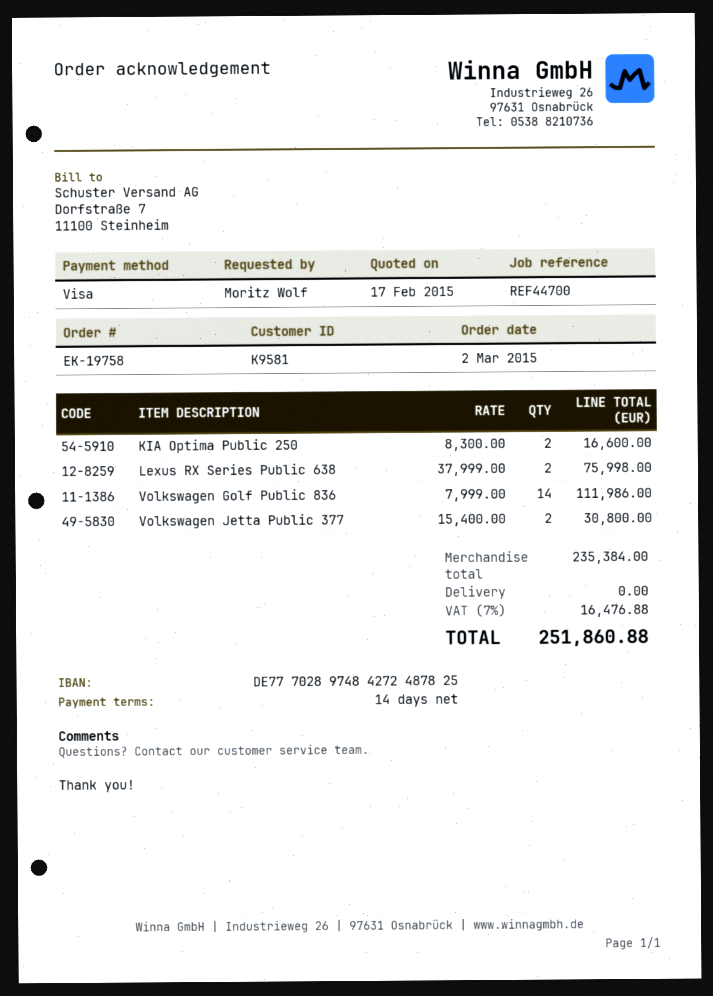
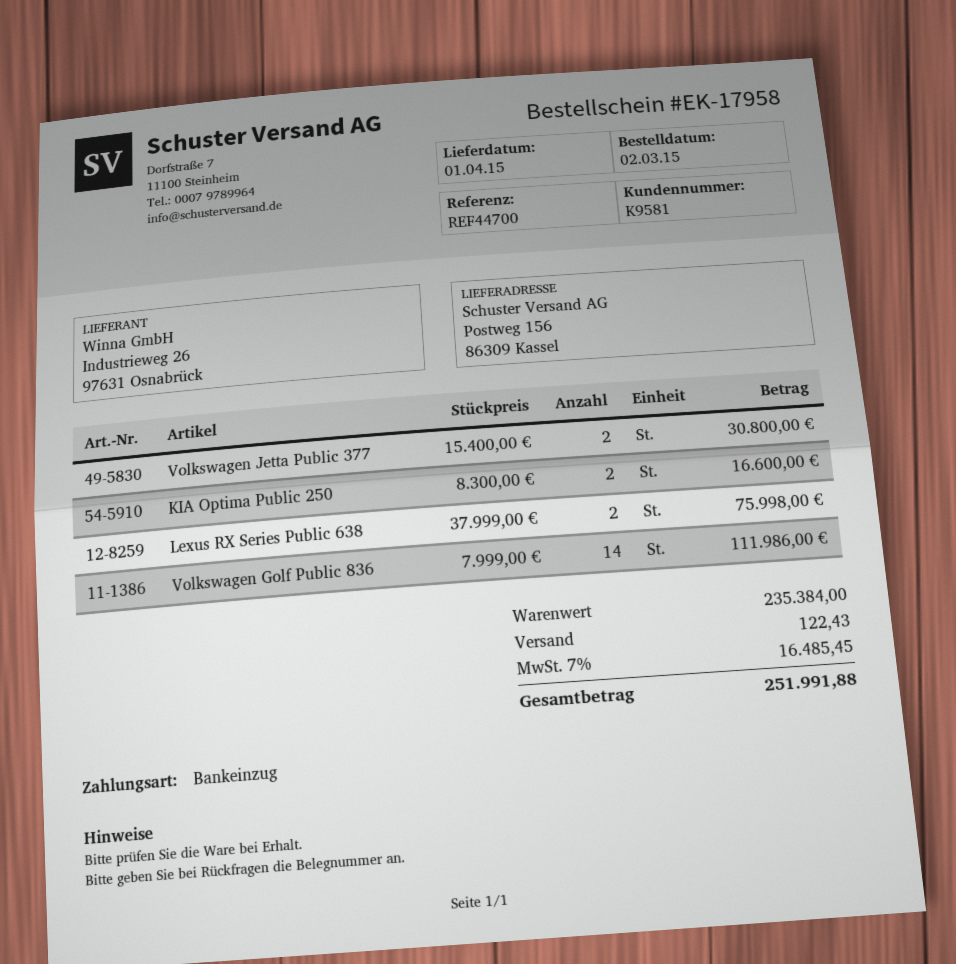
order number: EK-19758 -> EK-17958
payment method: Visa -> direct debit
shipping: 0.00 -> 122.43
tax: 7% = 16476.88 -> 7% = 16485.45
total: 251860.88 -> 251991.88

